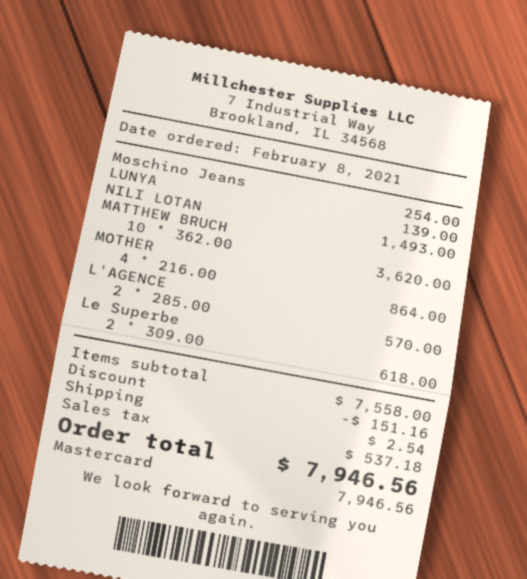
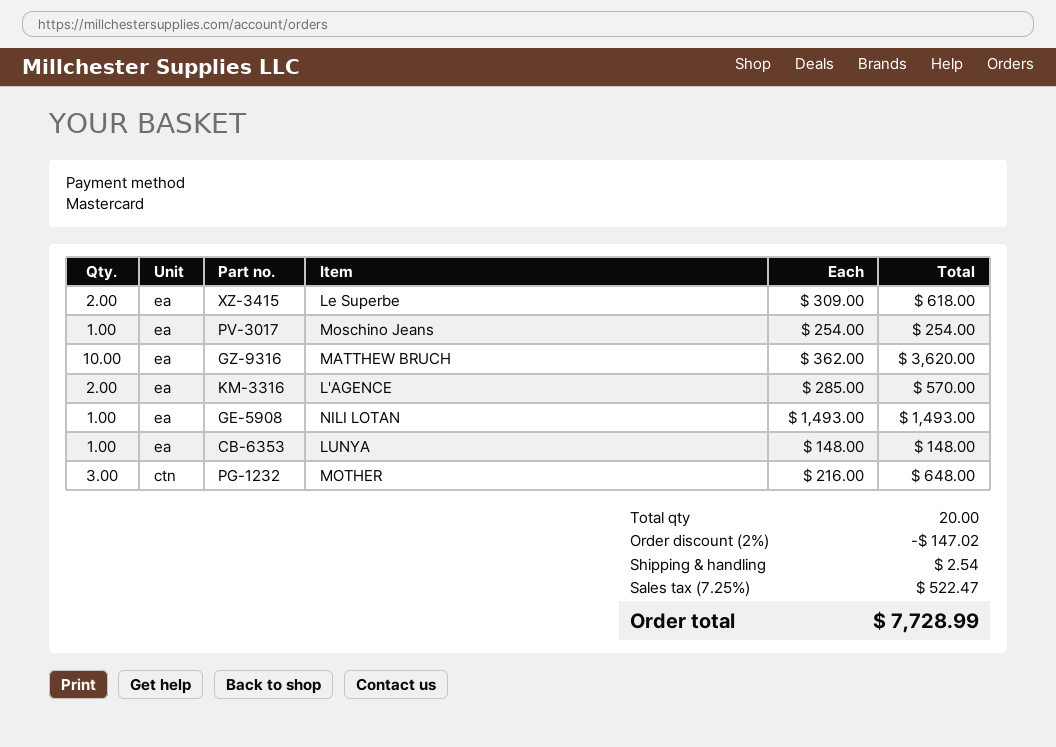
LUNYA: 1 x 139.00 = 139.00 -> 1 x 148.00 = 148.00
MOTHER: 4 x 216.00 = 864.00 -> 3 x 216.00 = 648.00
discount: 151.16 -> 147.02
tax: 537.18 -> 522.47
total: 7946.56 -> 7728.99

